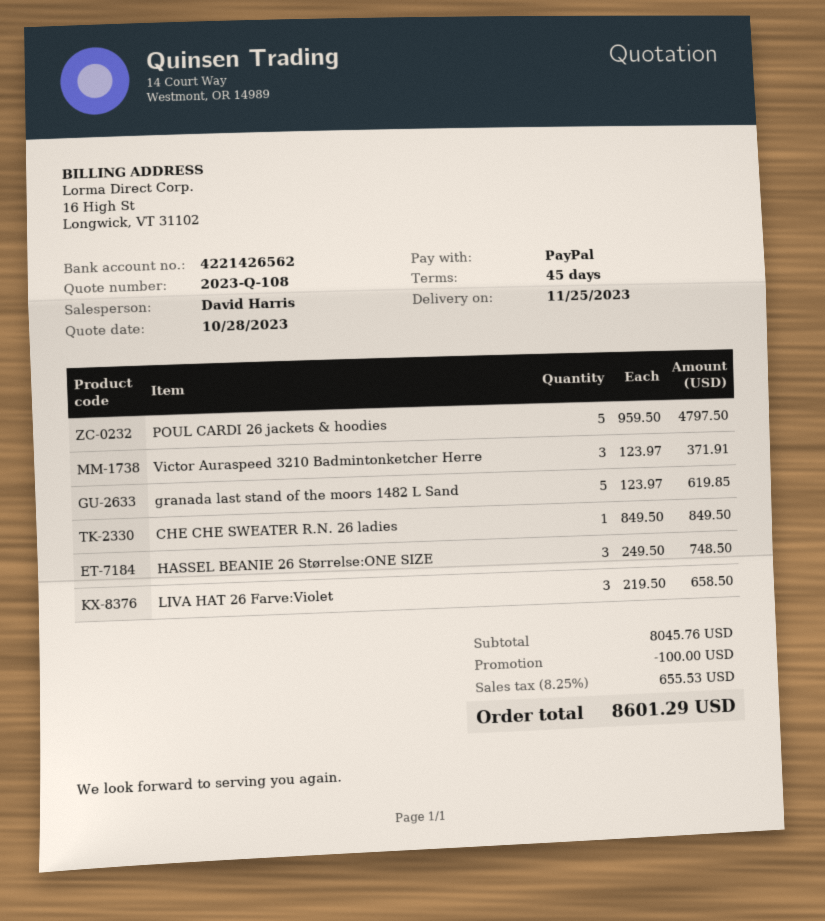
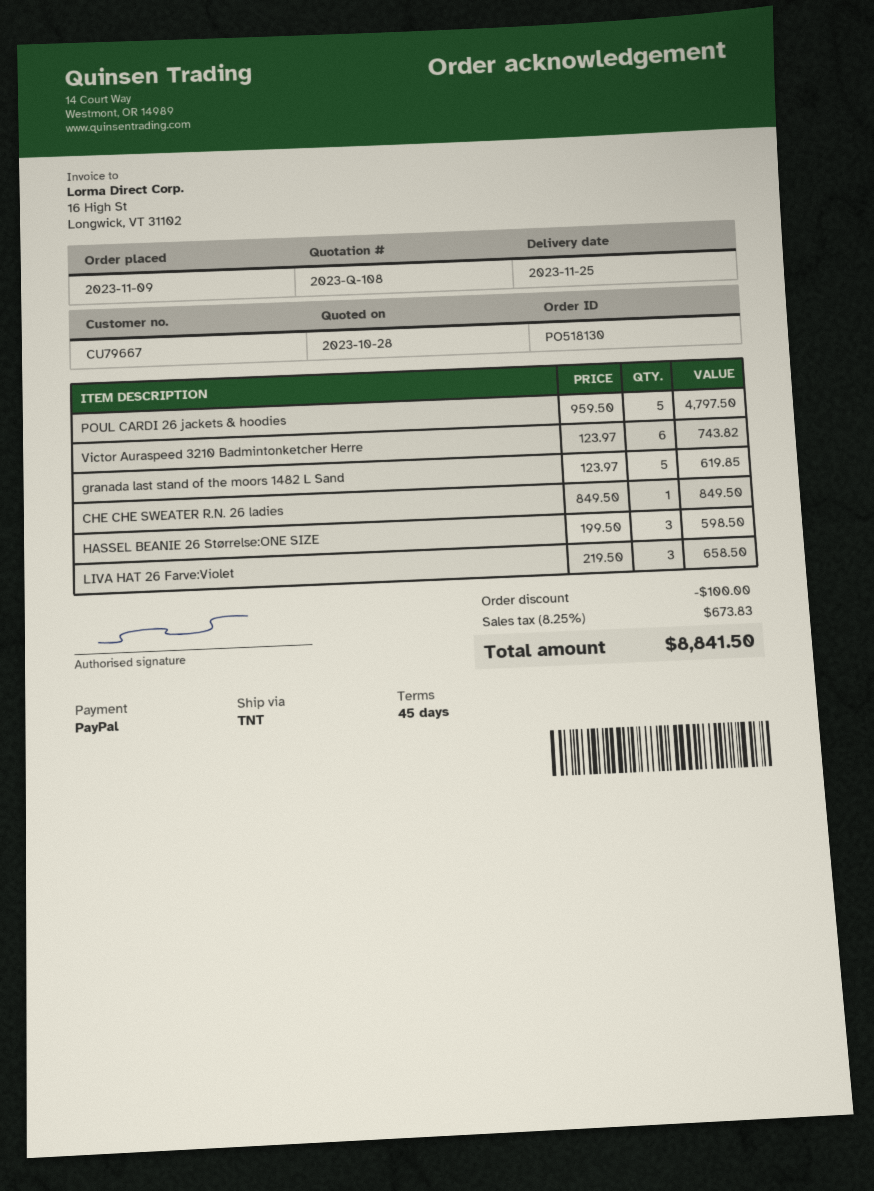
Victor Auraspeed 3210 Badmintonketcher Herre: 3 x 123.97 = 371.91 -> 6 x 123.97 = 743.82
HASSEL BEANIE 26 Størrelse:ONE SIZE: 3 x 249.50 = 748.50 -> 3 x 199.50 = 598.50
tax: 8.25% = 655.53 -> 8.25% = 673.83
total: 8601.29 -> 8841.50

